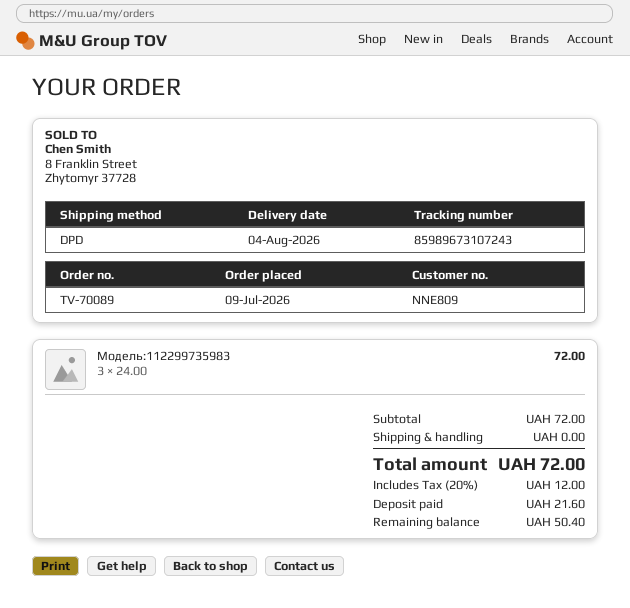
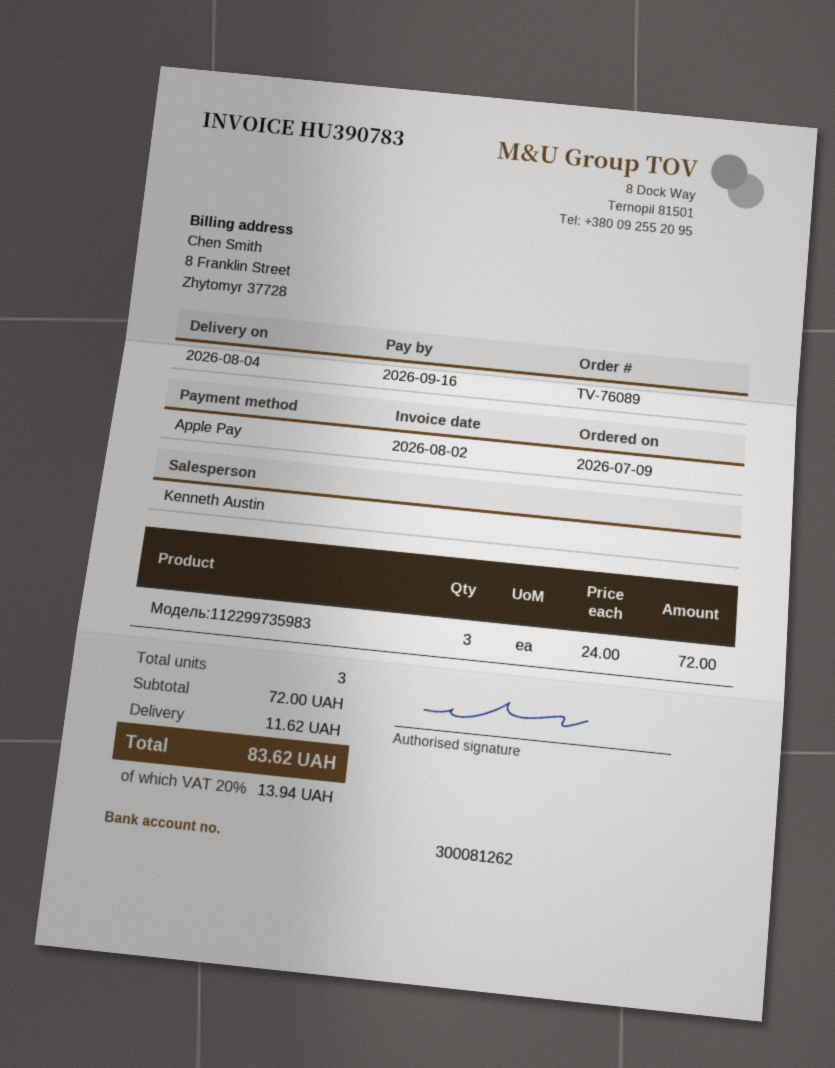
order number: TV-70089 -> TV-76089
shipping: 0.00 -> 11.62
tax: 20% = 12.00 -> 20% = 13.94
total: 72.00 -> 83.62

